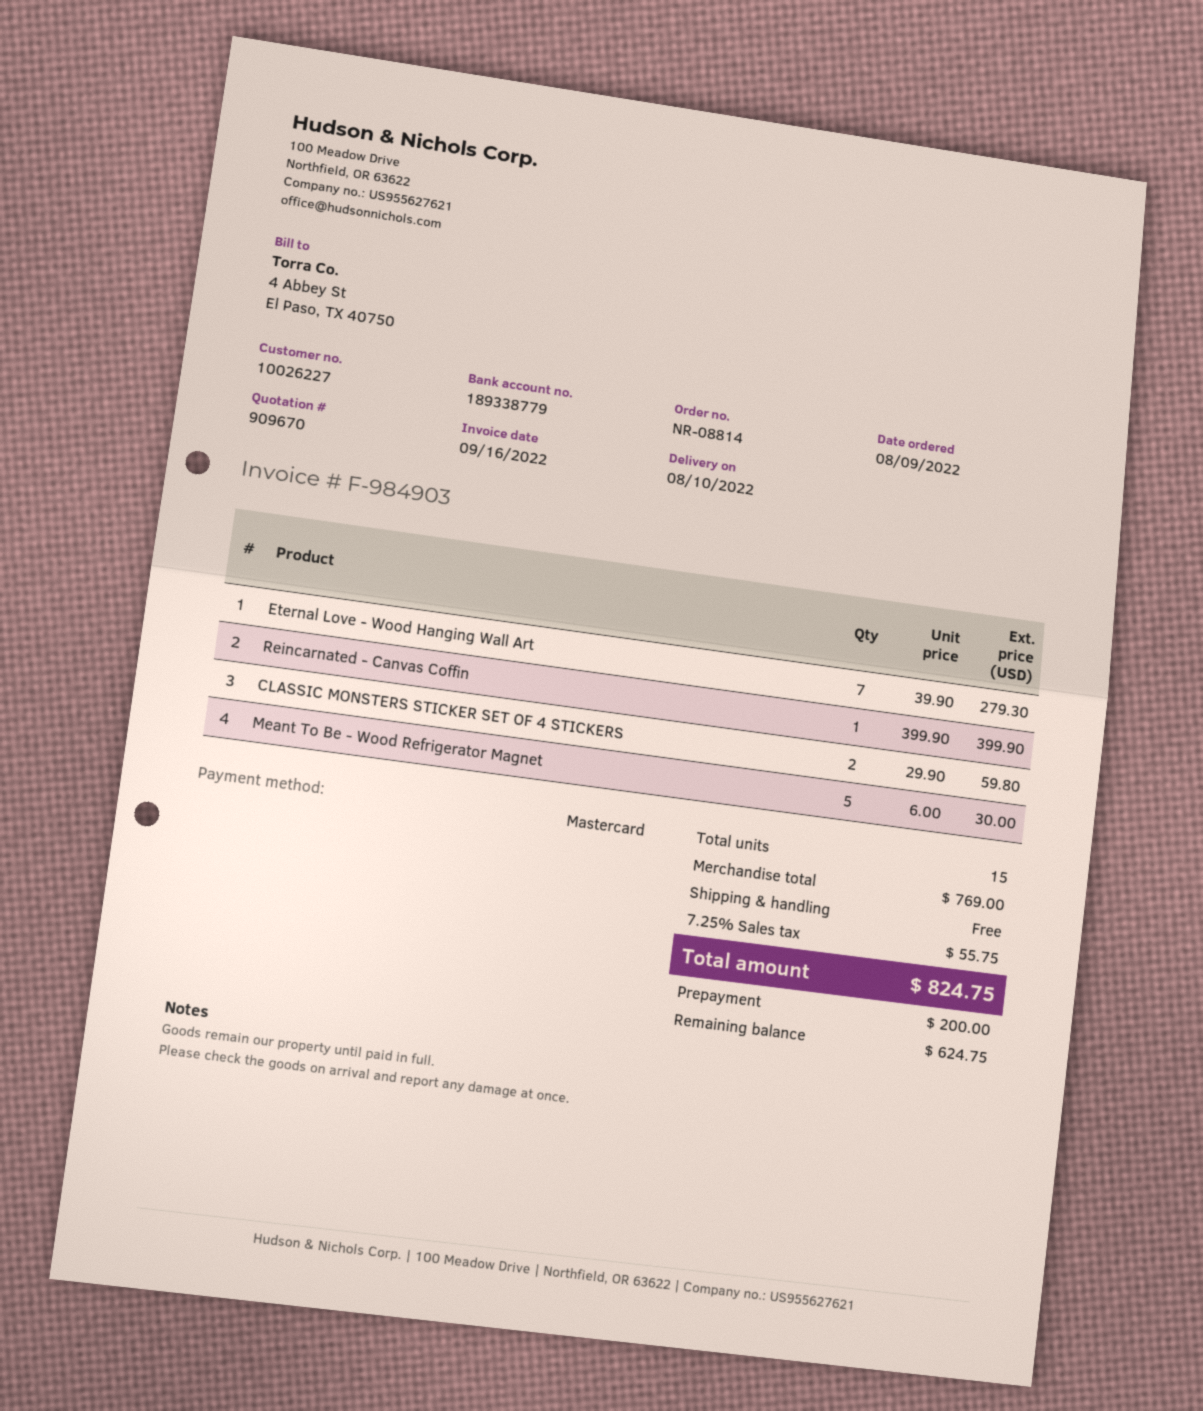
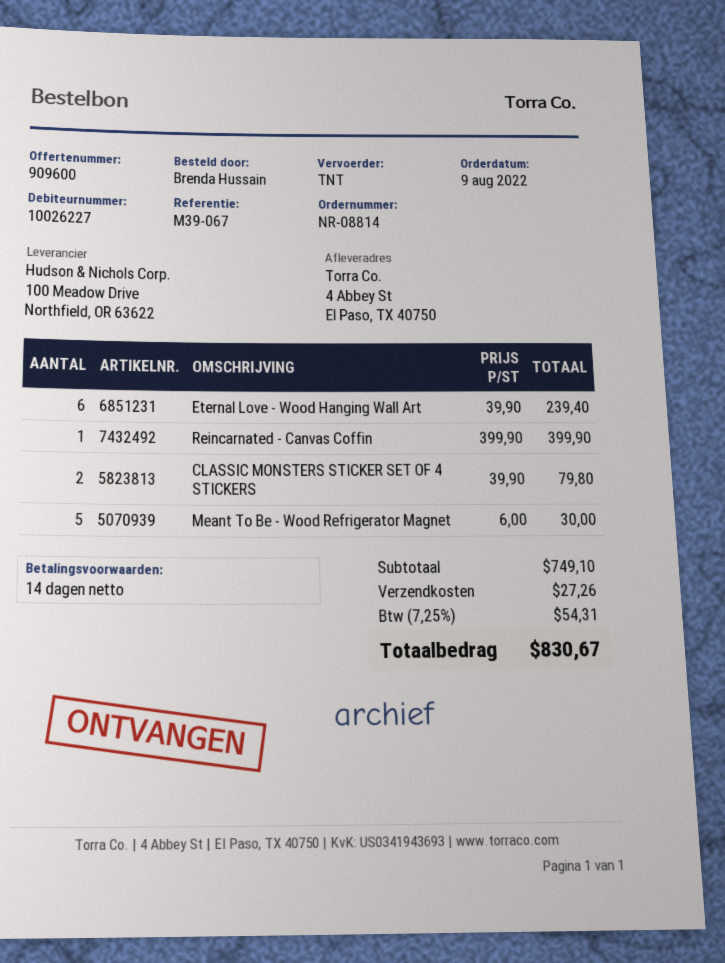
quote number: 909670 -> 909600
Eternal Love - Wood Hanging Wall Art: 7 x 39.90 = 279.30 -> 6 x 39.90 = 239.40
CLASSIC MONSTERS STICKER SET OF 4 STICKERS: 2 x 29.90 = 59.80 -> 2 x 39.90 = 79.80
subtotal: 769.00 -> 749.10
shipping: 0.00 -> 27.26
tax: 7.25% = 55.75 -> 7.25% = 54.31
total: 824.75 -> 830.67

